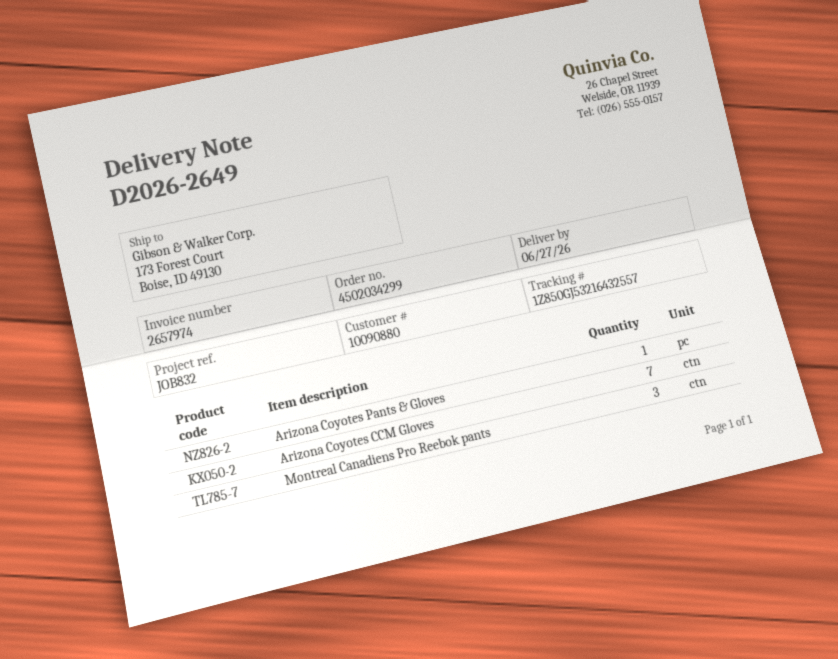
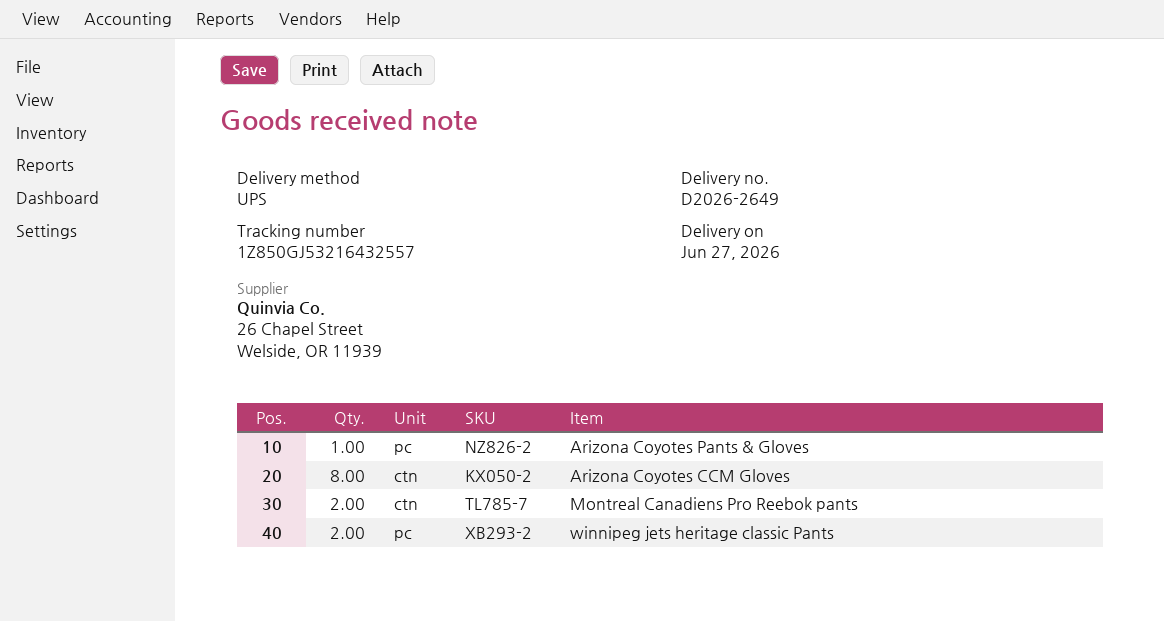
Arizona Coyotes CCM Gloves: 7 -> 8
Montreal Canadiens Pro Reebok pants: 3 -> 2
winnipeg jets heritage classic Pants: none -> 2

